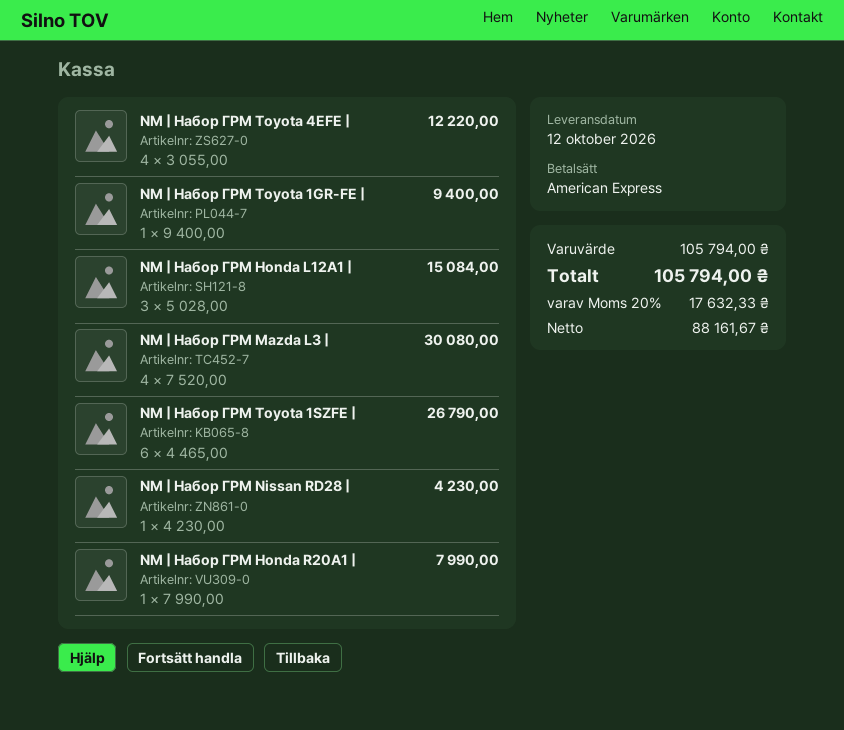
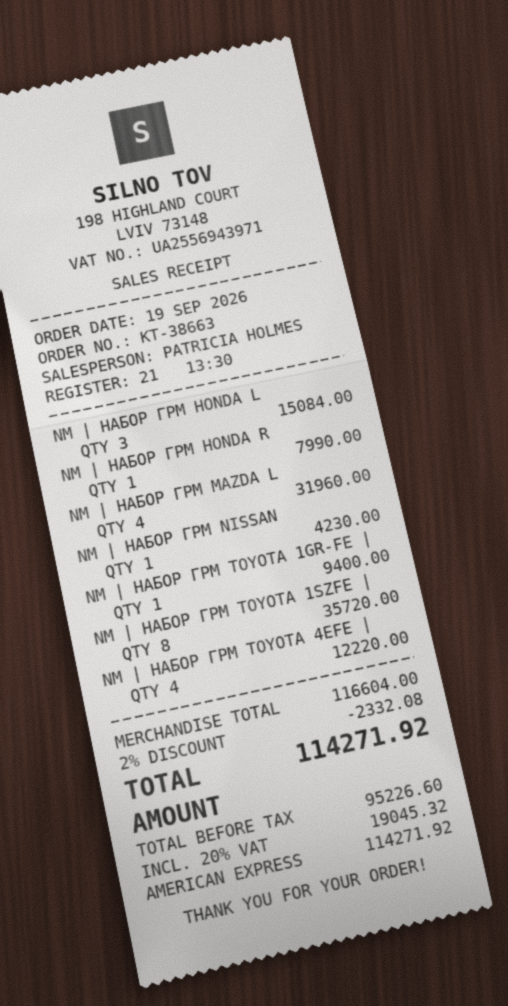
NM | Набор ГРМ Mazda L3 |: 4 for 30080.00 -> 4 for 31960.00
NM | Набор ГРМ Toyota 1SZFE |: 6 for 26790.00 -> 8 for 35720.00
subtotal: 105794.00 -> 116604.00
discount: none -> 2% = 2332.08
net: 88161.67 -> 95226.60
tax: 20% = 17632.33 -> 20% = 19045.32
total: 105794.00 -> 114271.92

